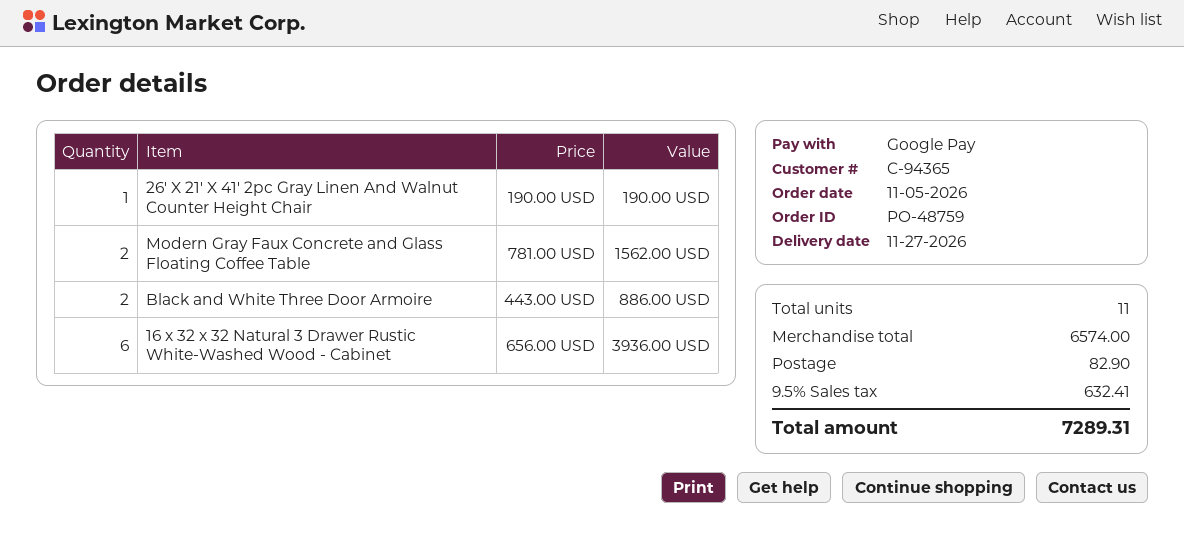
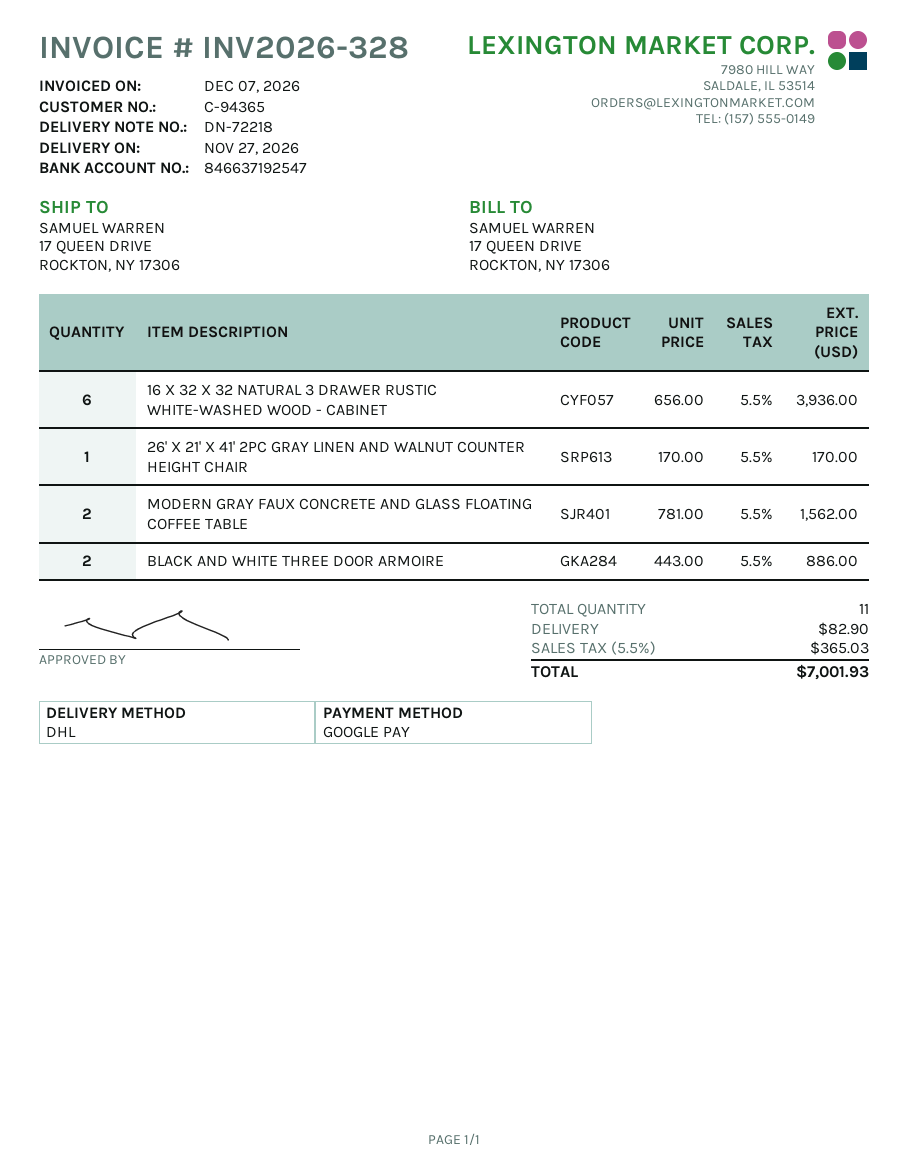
26' X 21' X 41' 2pc Gray Linen And Walnut Counter Height Chair: 1 x 190.00 = 190.00 -> 1 x 170.00 = 170.00
tax: 9.5% = 632.41 -> 5.5% = 365.03
total: 7289.31 -> 7001.93

